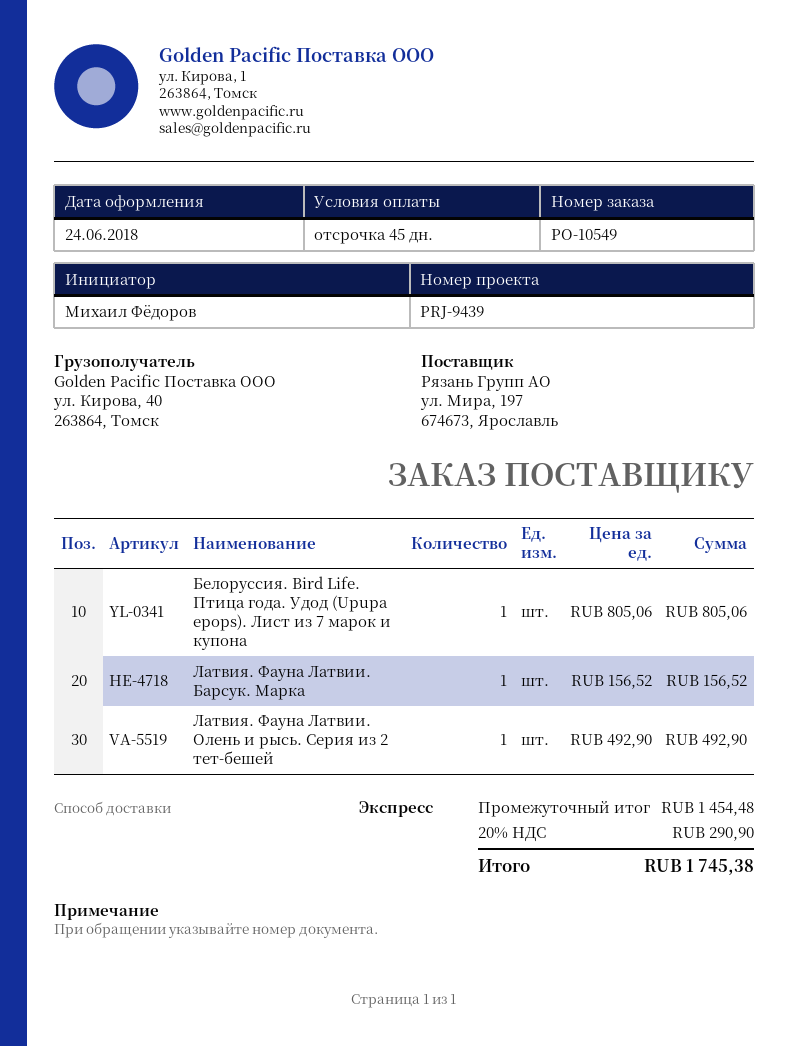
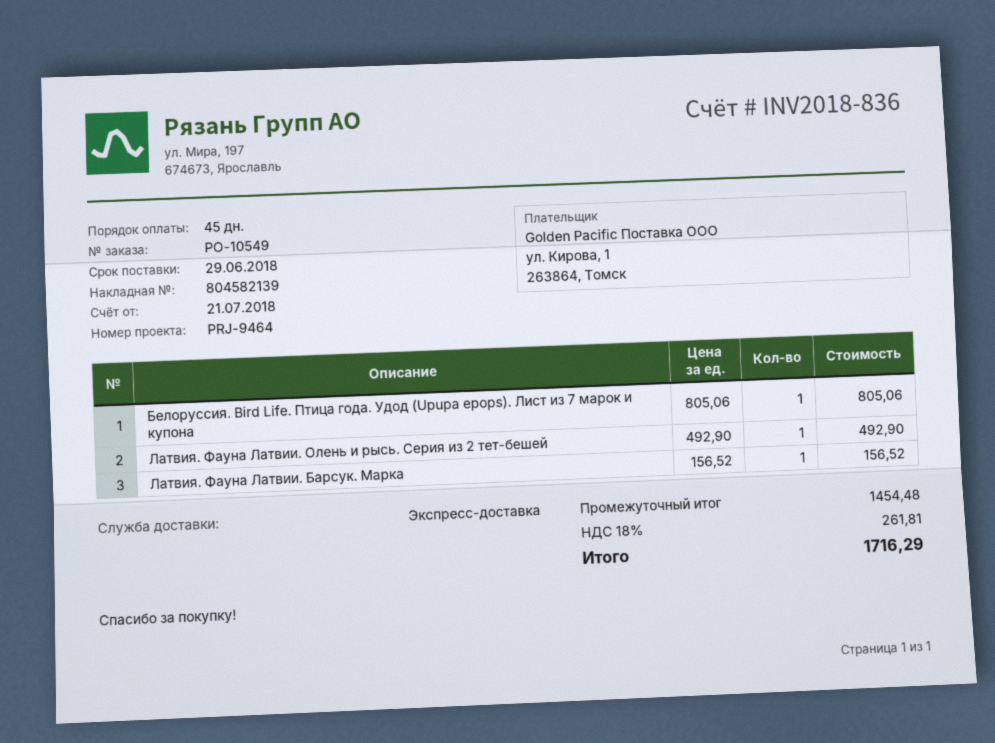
reference: PRJ-9439 -> PRJ-9464
tax: 20% = 290.90 -> 18% = 261.81
total: 1745.38 -> 1716.29

